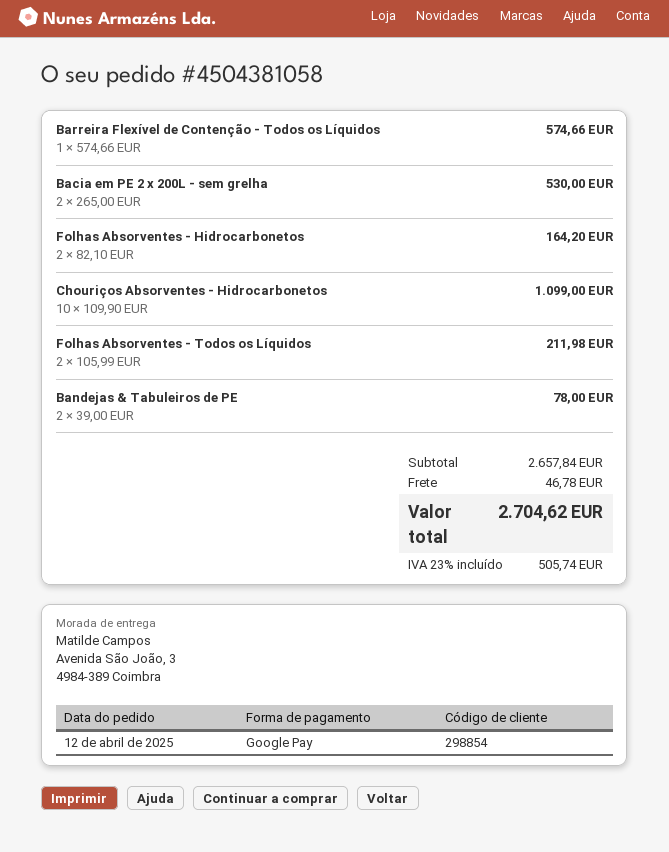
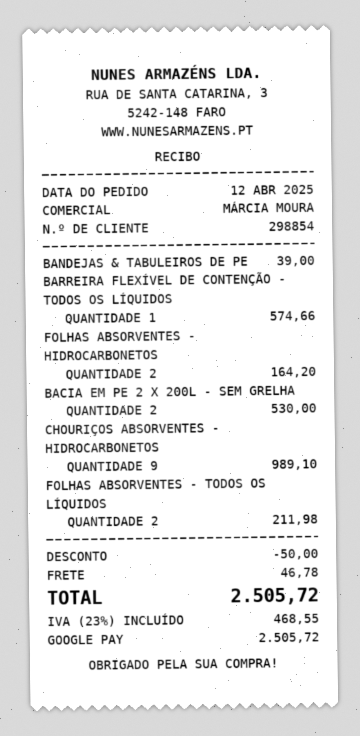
Chouriços Absorventes - Hidrocarbonetos: 10 for 1099.00 -> 9 for 989.10
Bandejas & Tabuleiros de PE: 2 for 78.00 -> 1 for 39.00
discount: none -> 50.00
tax: 23% = 505.74 -> 23% = 468.55
total: 2704.62 -> 2505.72

